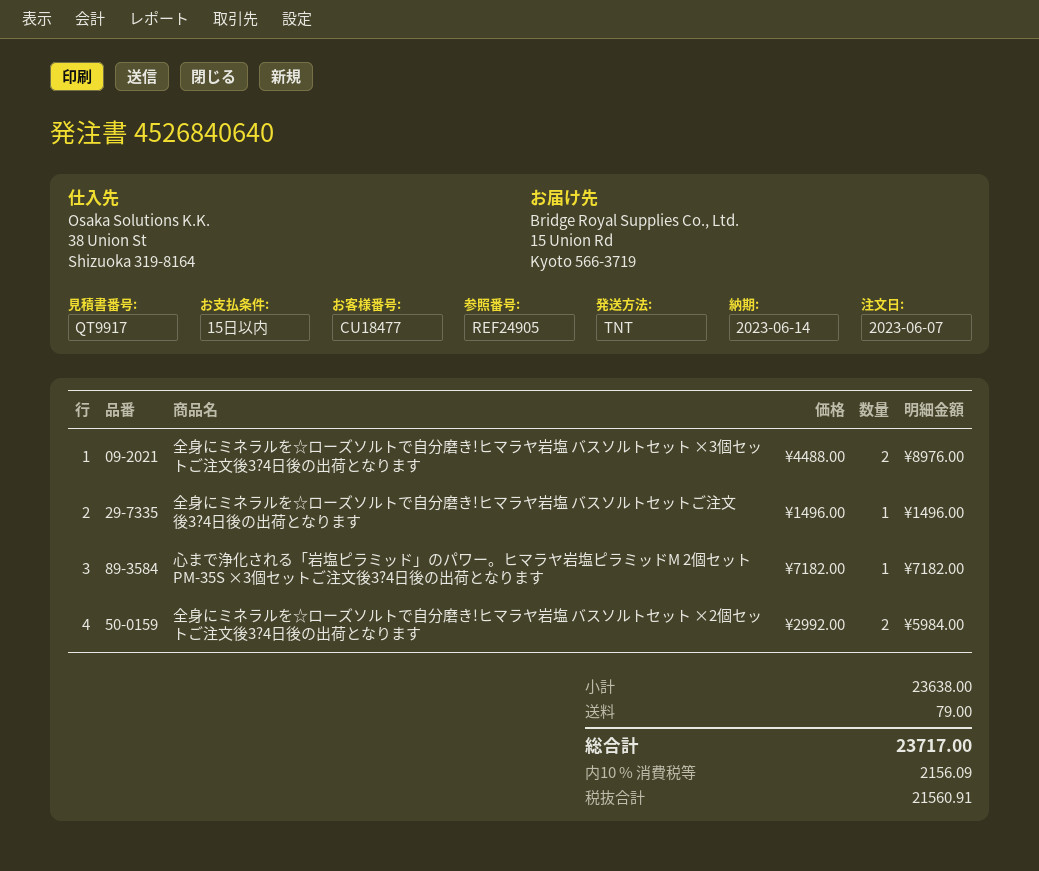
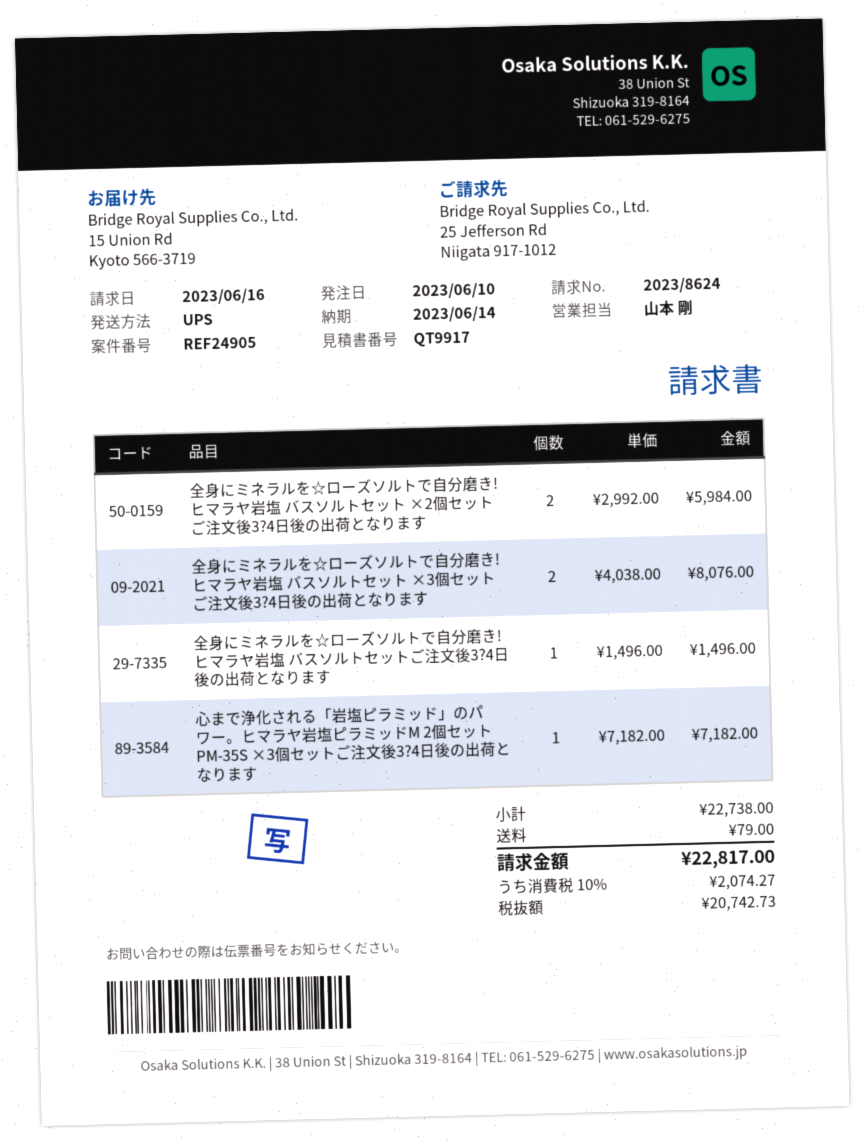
order date: 2023-06-07 -> 2023-06-10
shipping method: TNT -> UPS
全身にミネラルを☆ローズソルトで自分磨き!ヒマラヤ岩塩 バスソルトセット ×3個セットご注文後3?4日後の出荷となります: 2 x 4488.00 = 8976.00 -> 2 x 4038.00 = 8076.00
subtotal: 23638.00 -> 22738.00
net: 21560.91 -> 20742.73
tax: 10% = 2156.09 -> 10% = 2074.27
total: 23717.00 -> 22817.00

